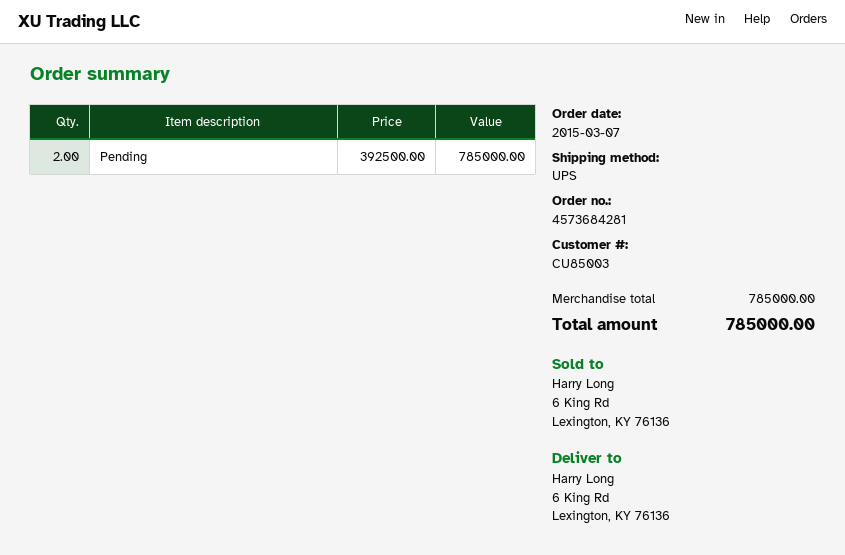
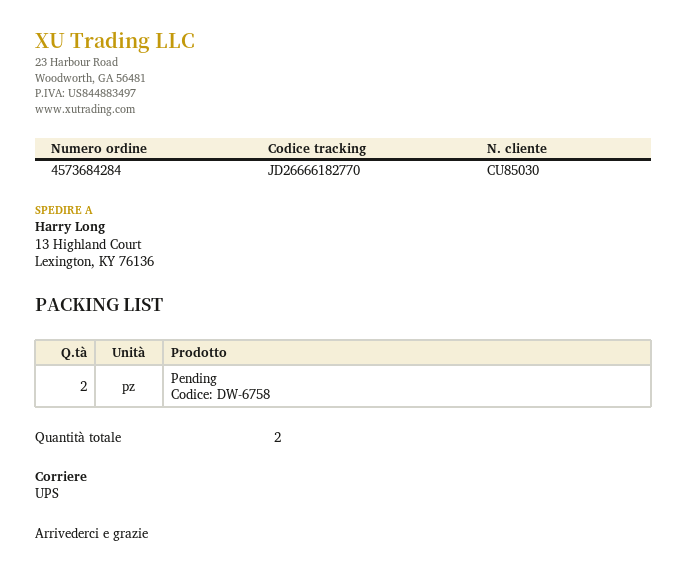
order number: 4573684281 -> 4573684284
customer number: CU85003 -> CU85030
ship to: 6 King Rd, Lexington, KY 76136 -> 13 Highland Court, Lexington, KY 76136

